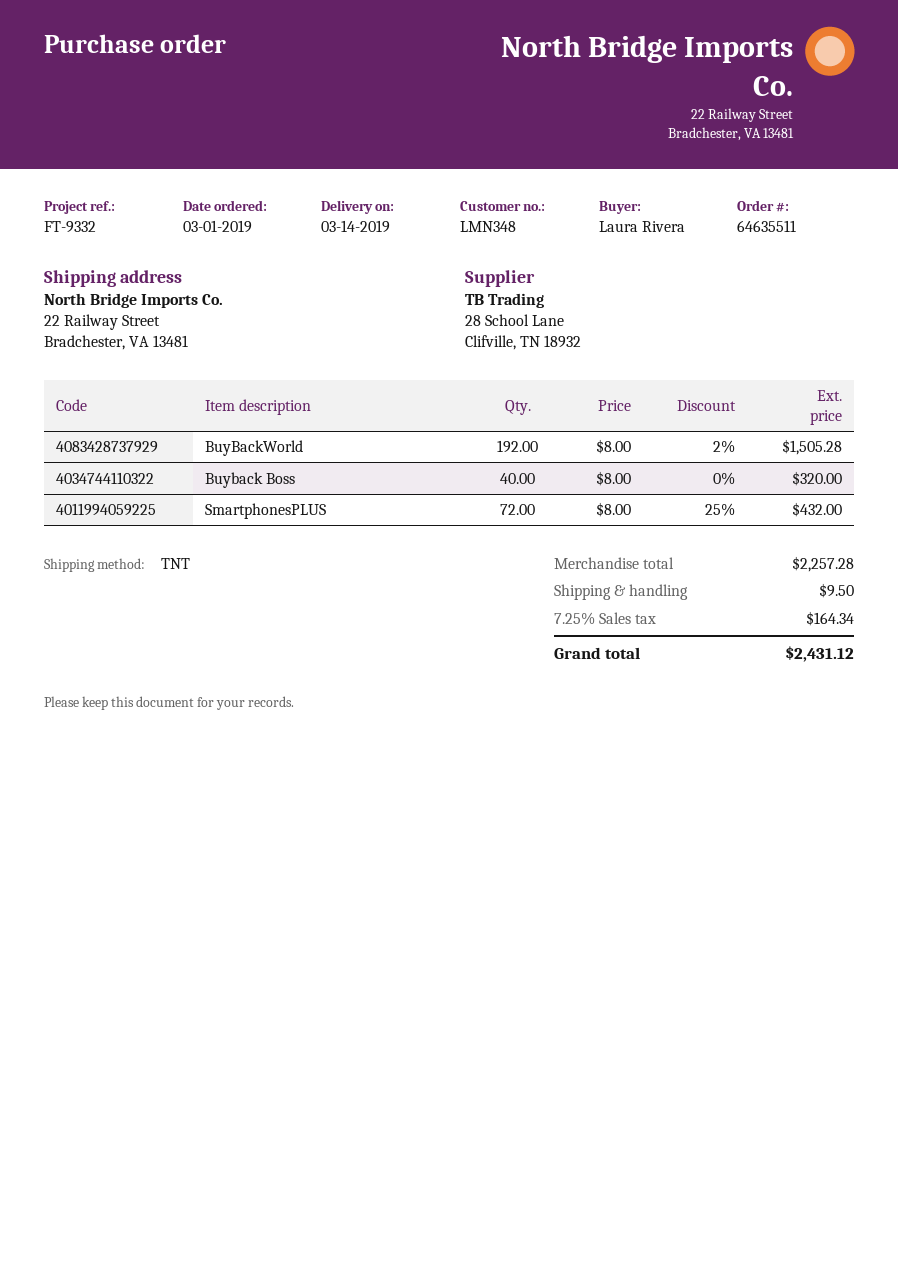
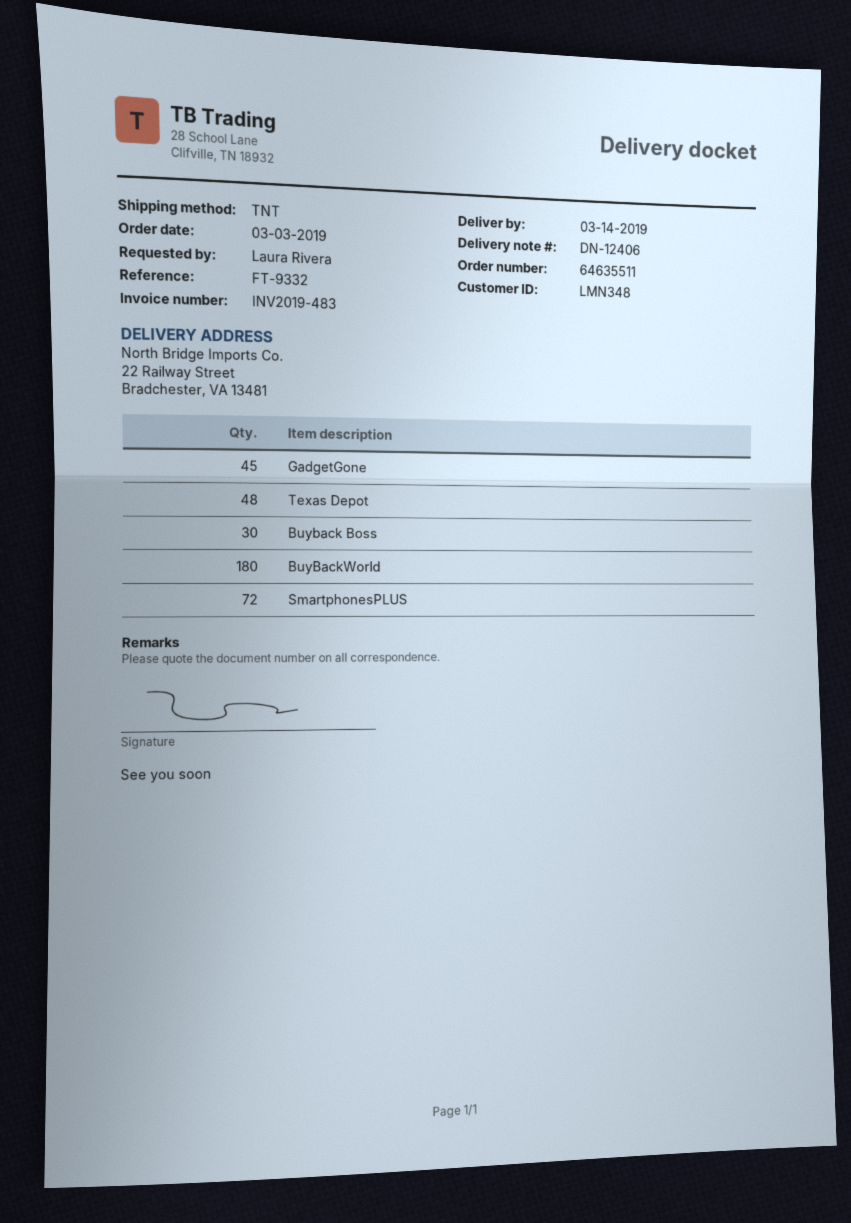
order date: 2019-03-01 -> 2019-03-03
BuyBackWorld: 192 -> 180
Buyback Boss: 40 -> 30
GadgetGone: none -> 45
Texas Depot: none -> 48

